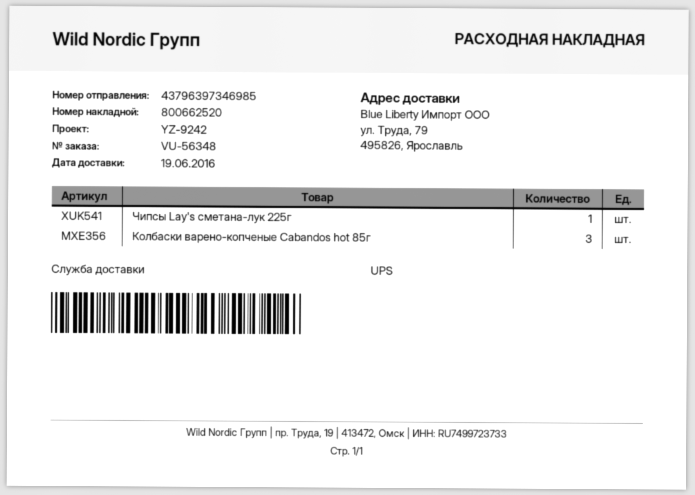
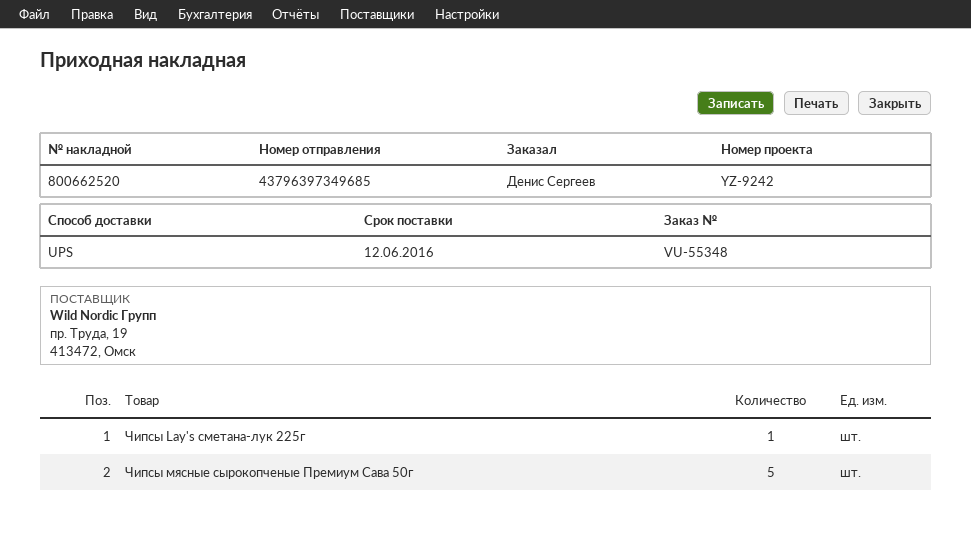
order number: VU-56348 -> VU-55348
delivery date: 2016-06-19 -> 2016-06-12
tracking number: 43796397346985 -> 43796397349685
Колбаски варено-копченые Cabandos hot 85г: 3 -> none
Чипсы мясные сырокопченые Премиум Сава 50г: none -> 5

